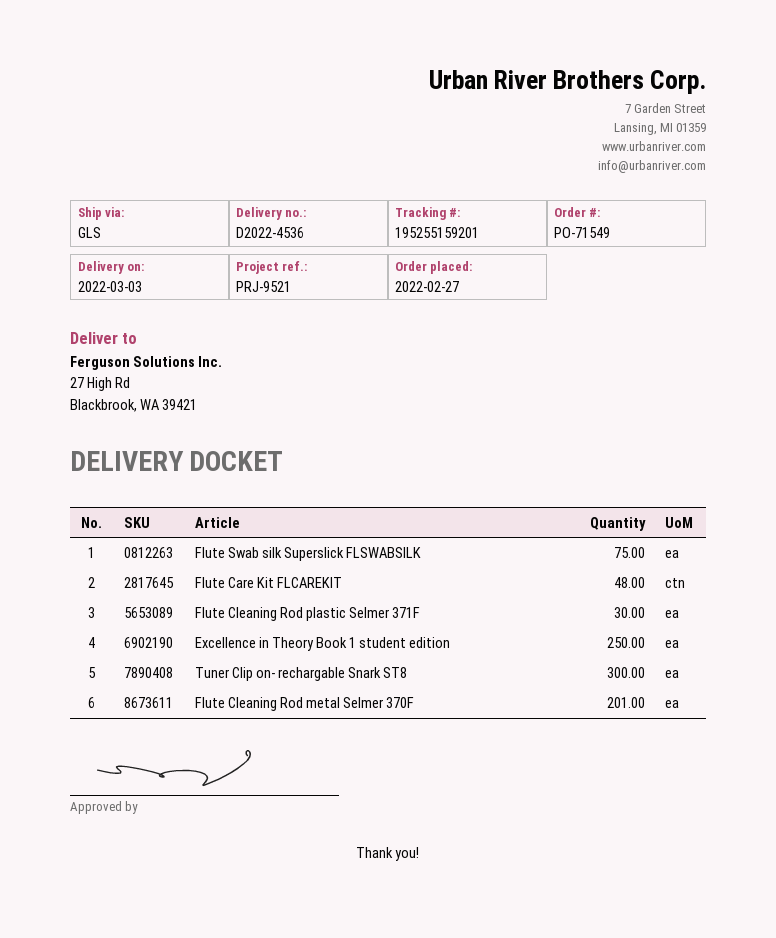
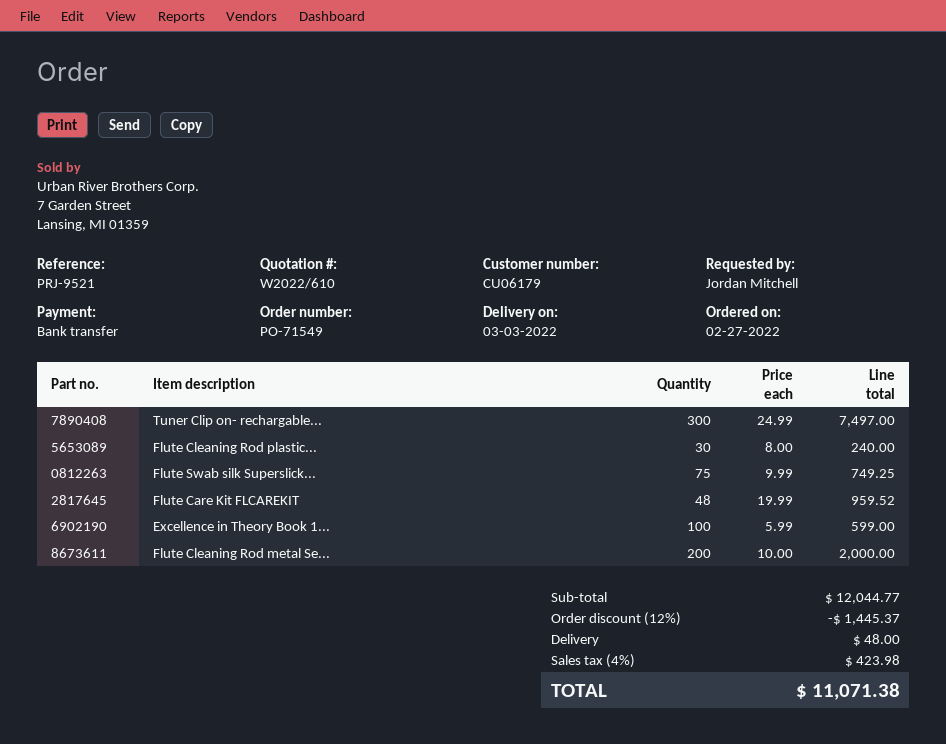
Excellence in Theory Book 1 student edition: 250 -> 100
Flute Cleaning Rod metal Selmer 370F: 201 -> 200

